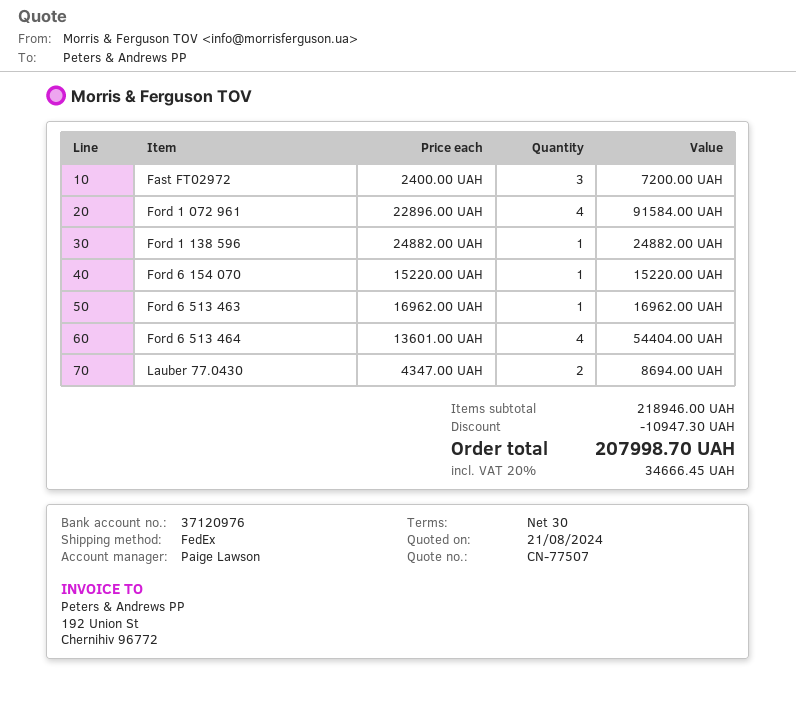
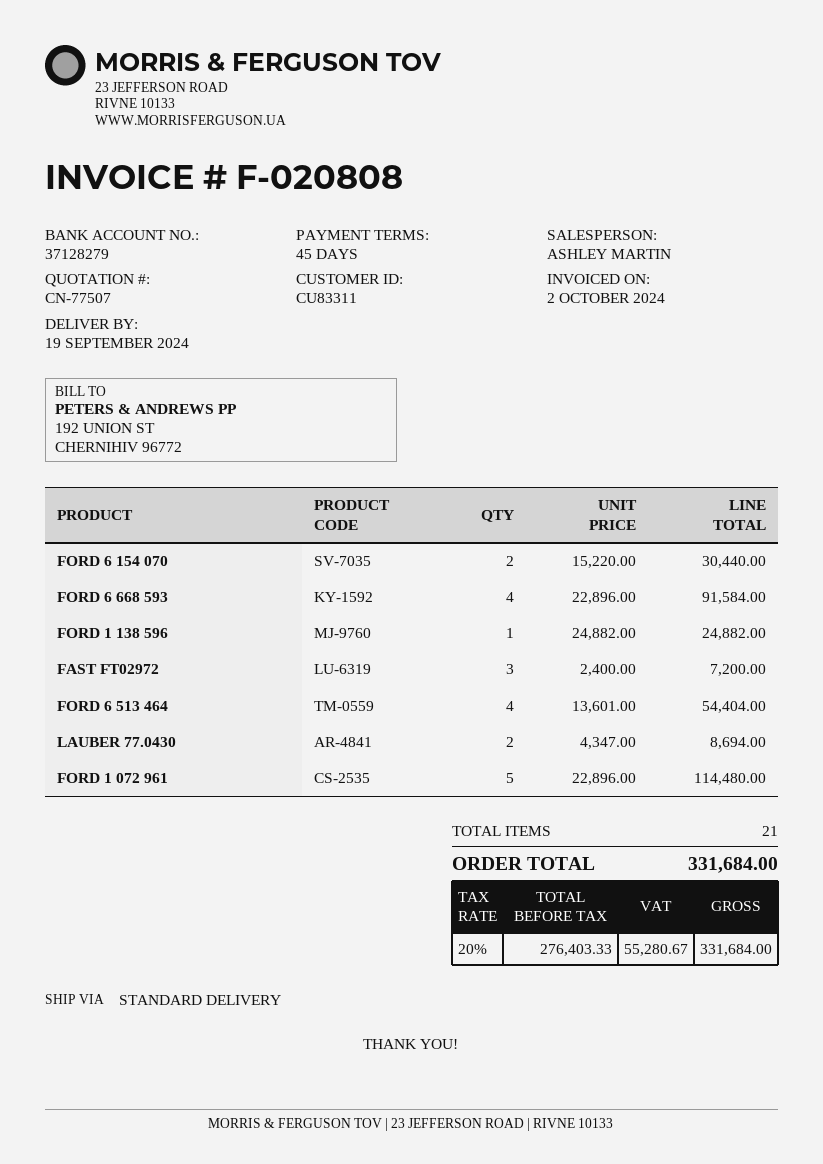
payment terms: 30 days -> 45 days
sales rep: Paige Lawson -> ASHLEY MARTIN
bank account: 37120976 -> 37128279
shipping method: FedEx -> standard
Ford 1 072 961: 4 x 22896.00 = 91584.00 -> 5 x 22896.00 = 114480.00
Ford 6 154 070: 1 x 15220.00 = 15220.00 -> 2 x 15220.00 = 30440.00
Ford 6 513 463: 1 x 16962.00 = 16962.00 -> none
FORD 6 668 593: none -> 4 x 22896.00 = 91584.00
discount: 10947.30 -> none
tax: 20% = 34666.45 -> 20% = 55280.67
total: 207998.70 -> 331684.00

